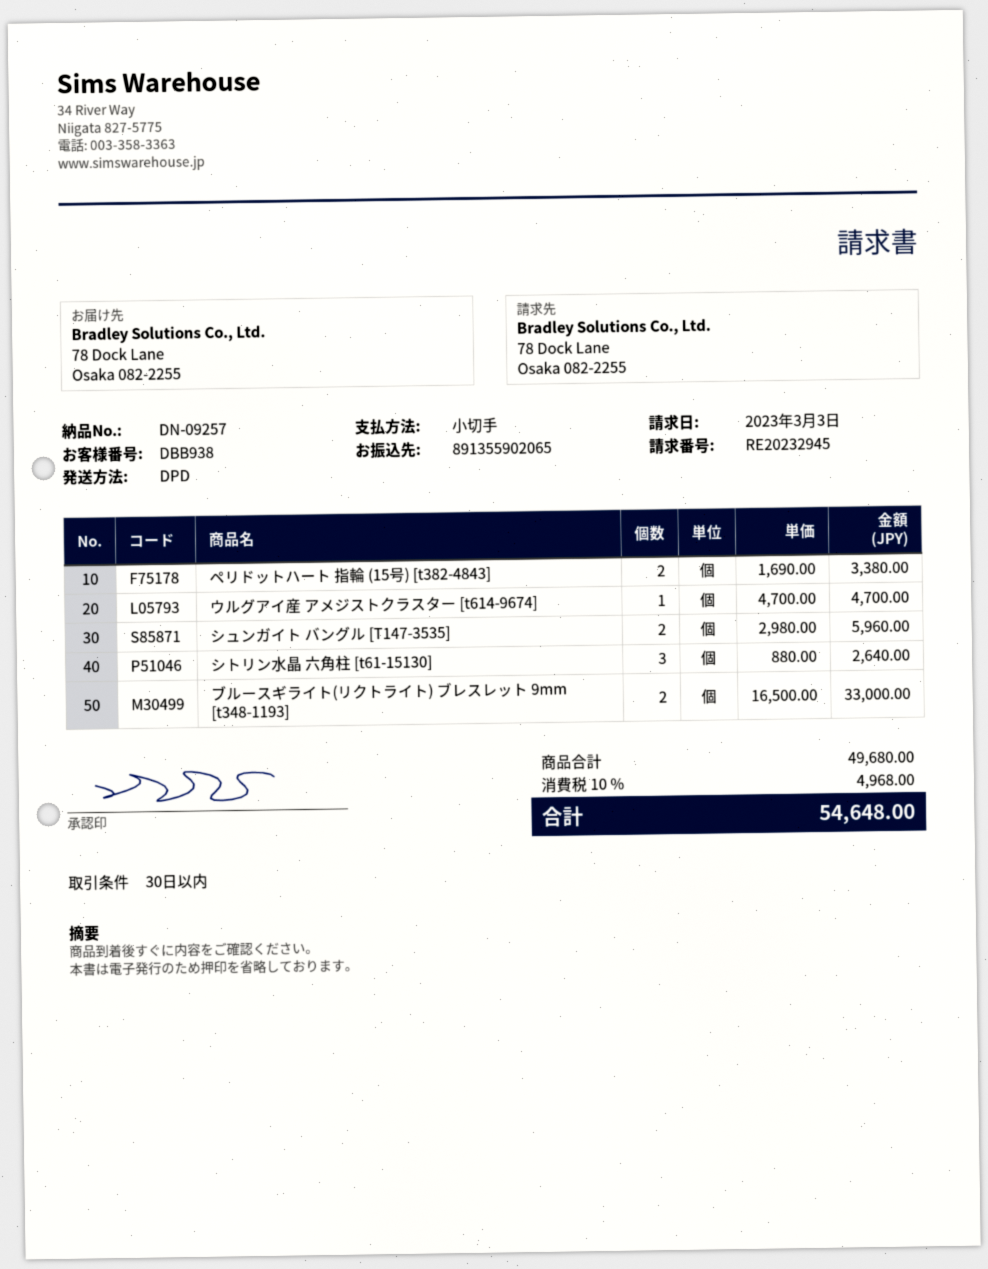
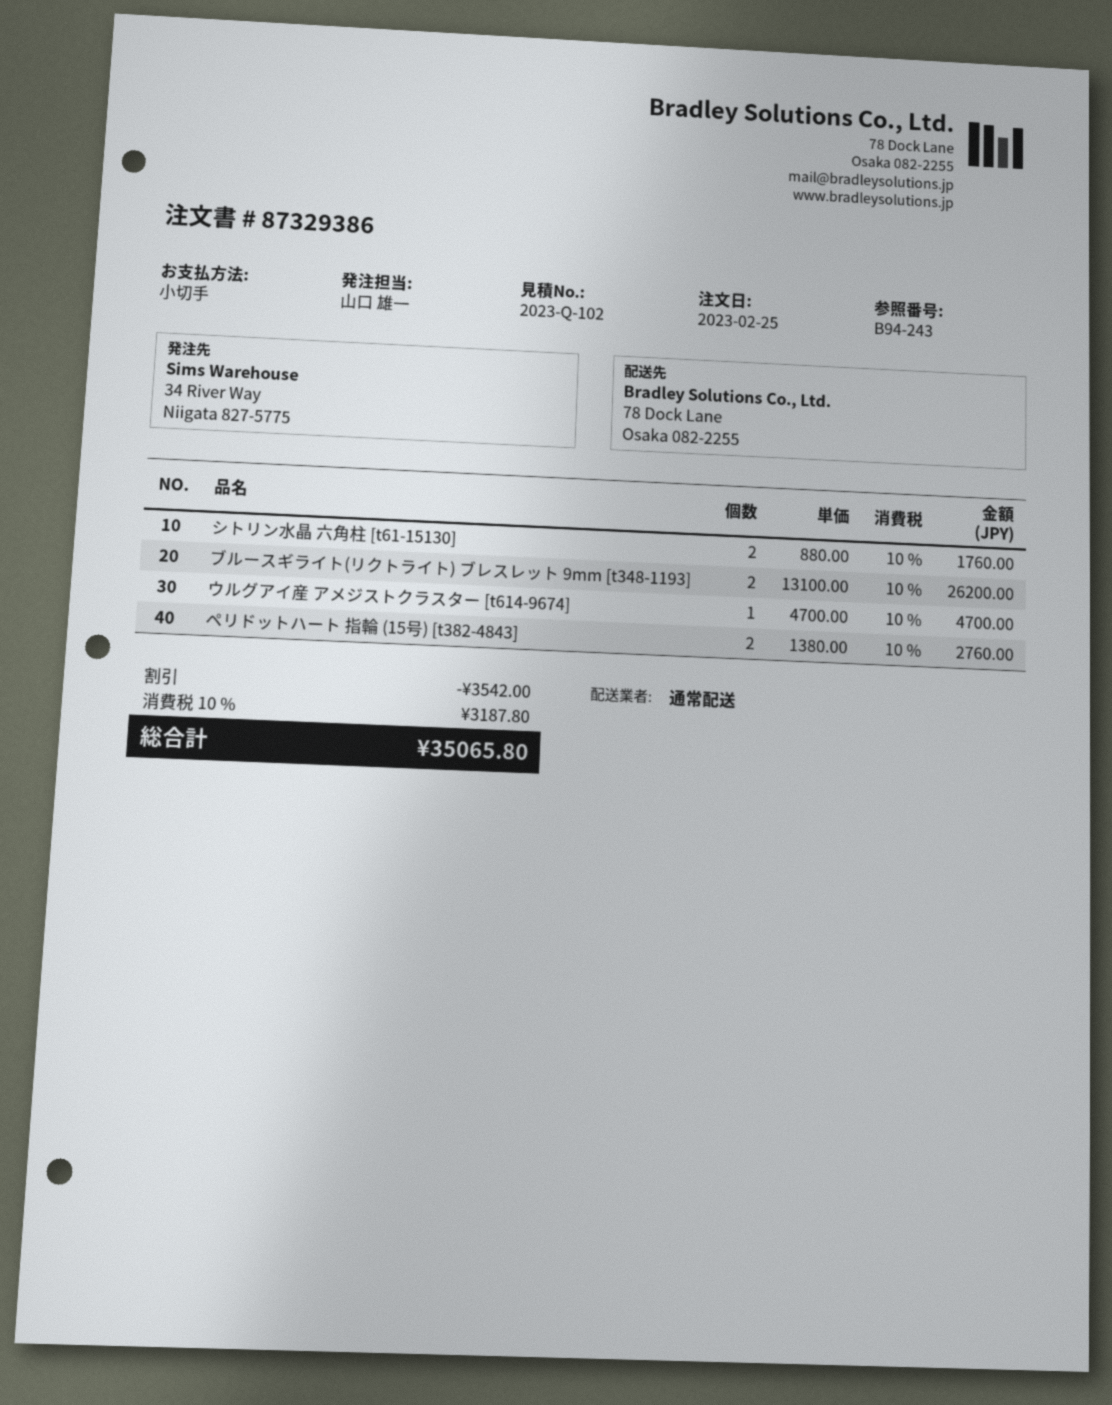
shipping method: DPD -> standard
ペリドットハート 指輪 (15号) [t382-4843]: 2 x 1690.00 = 3380.00 -> 2 x 1380.00 = 2760.00
シュンガイト バングル [T147-3535]: 2 x 2980.00 = 5960.00 -> none
シトリン水晶 六角柱 [t61-15130]: 3 x 880.00 = 2640.00 -> 2 x 880.00 = 1760.00
ブルースギライト(リクトライト) ブレスレット 9mm [t348-1193]: 2 x 16500.00 = 33000.00 -> 2 x 13100.00 = 26200.00
discount: none -> 3542.00
tax: 10% = 4968.00 -> 10% = 3187.80
total: 54648.00 -> 35065.80

